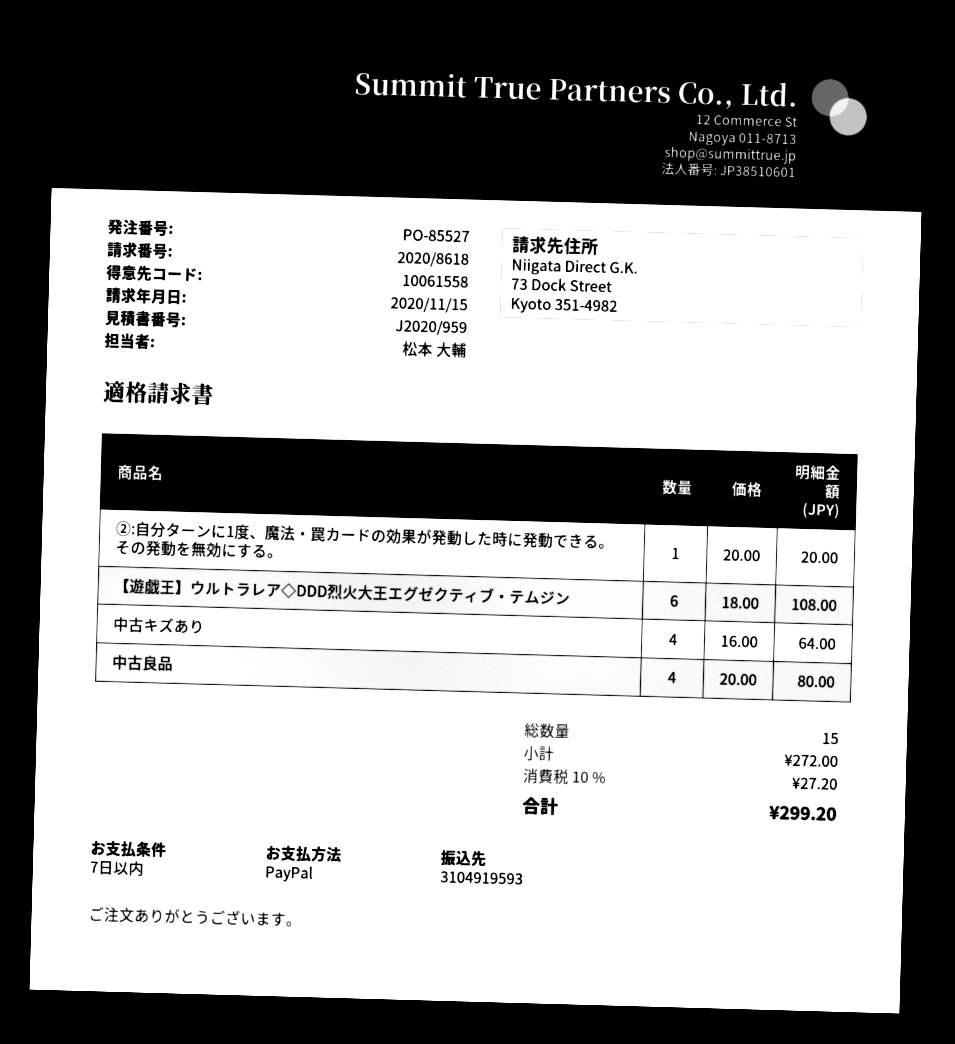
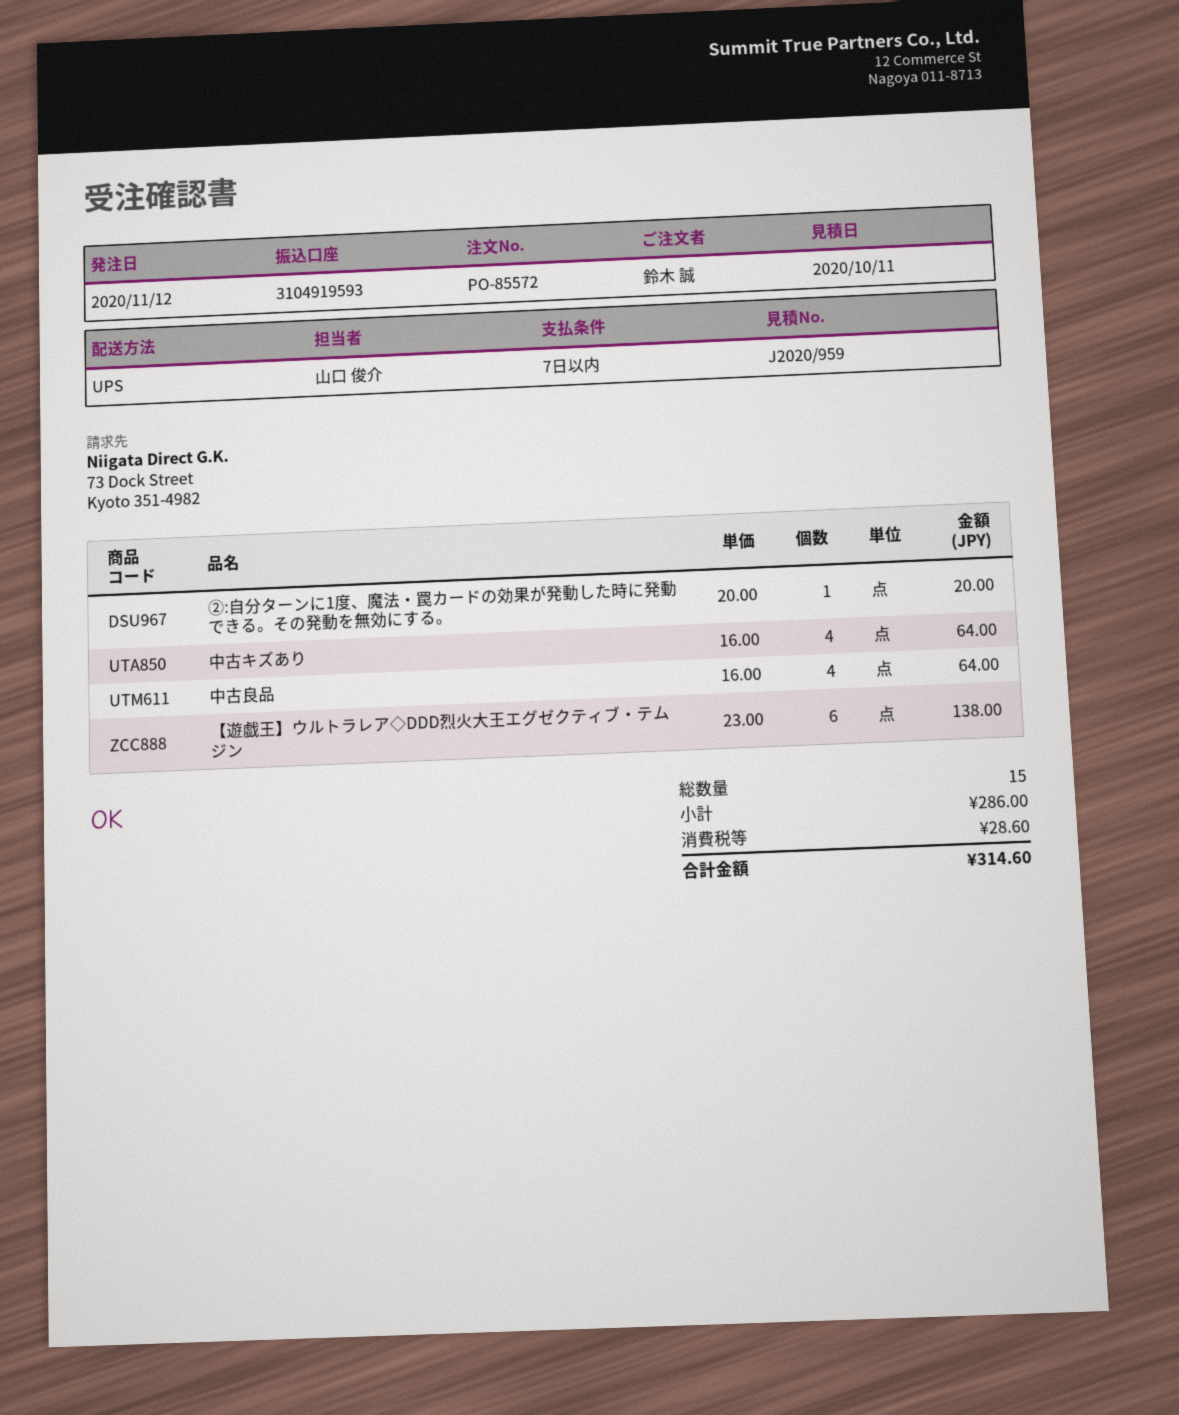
order number: PO-85527 -> PO-85572
sales rep: 松本 大輔 -> 山口 俊介
【遊戯王】ウルトラレア◇DDD烈火大王エグゼクティブ・テムジン: 6 x 18.00 = 108.00 -> 6 x 23.00 = 138.00
中古良品: 4 x 20.00 = 80.00 -> 4 x 16.00 = 64.00
subtotal: 272.00 -> 286.00
tax: 27.20 -> 28.60
total: 299.20 -> 314.60

